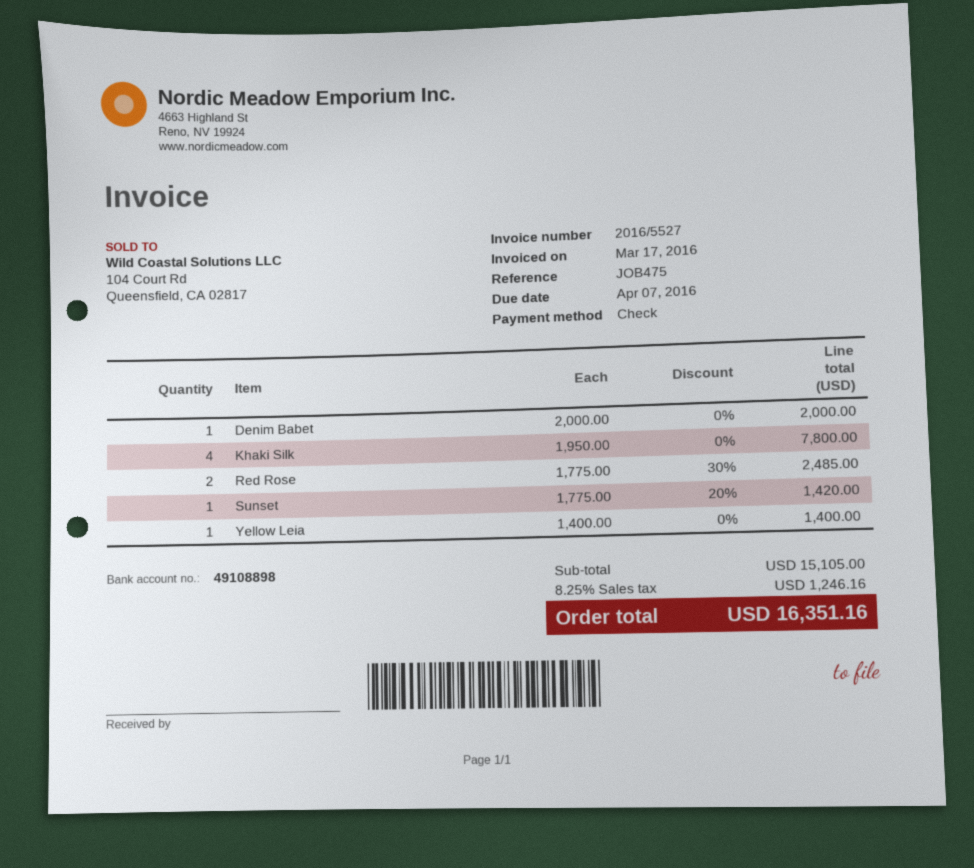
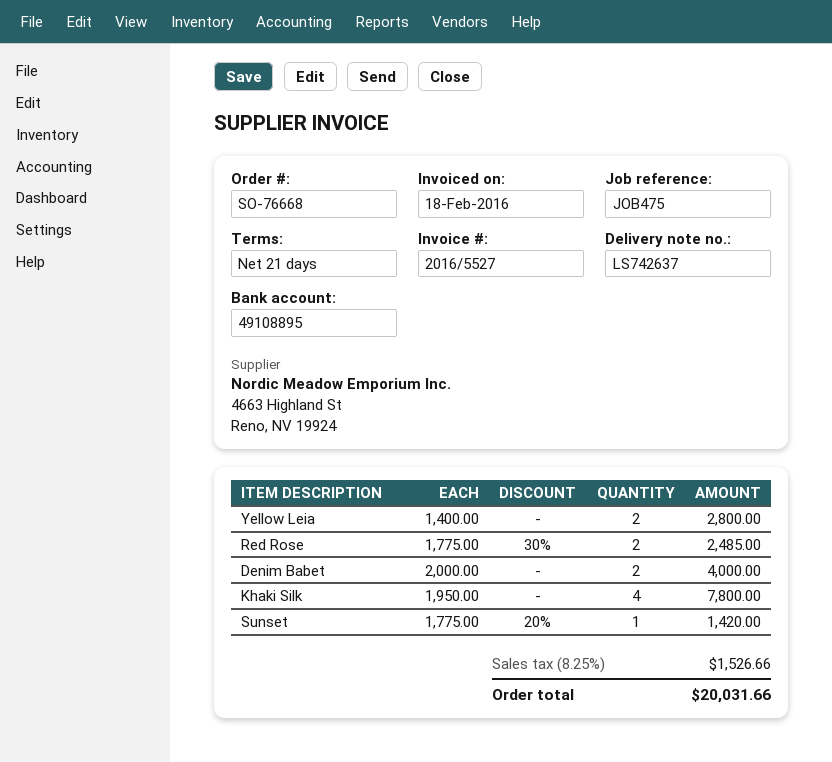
invoice date: 2016-03-17 -> 2016-02-18
bank account: 49108898 -> 49108895
Denim Babet: 1 x 2000.00 = 2000.00 -> 2 x 2000.00 = 4000.00
Yellow Leia: 1 x 1400.00 = 1400.00 -> 2 x 1400.00 = 2800.00
tax: 8.25% = 1246.16 -> 8.25% = 1526.66
total: 16351.16 -> 20031.66

